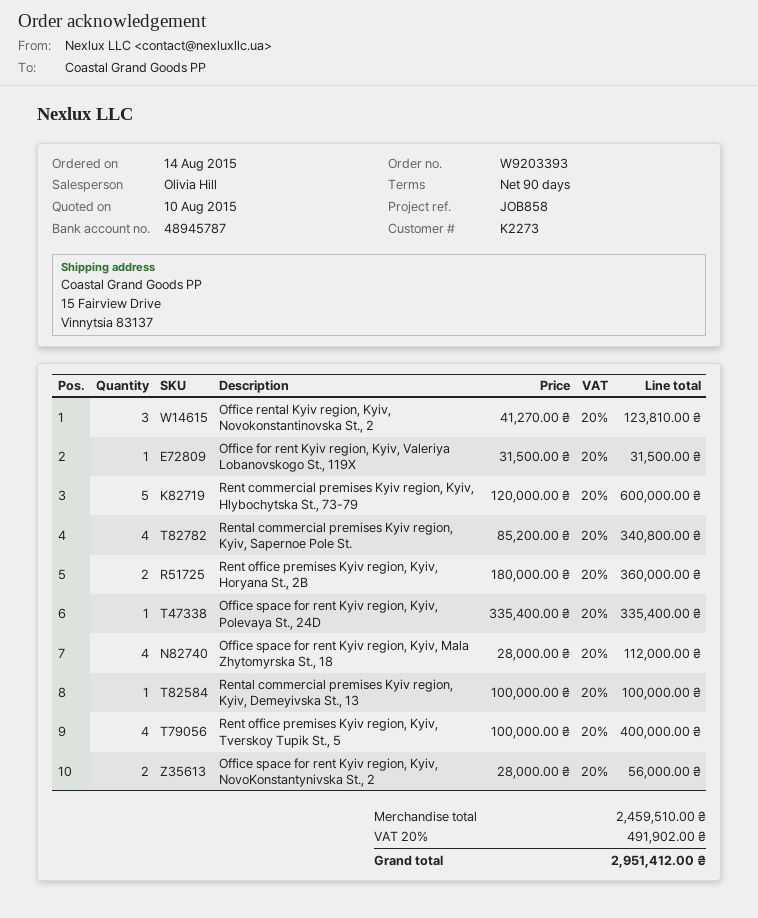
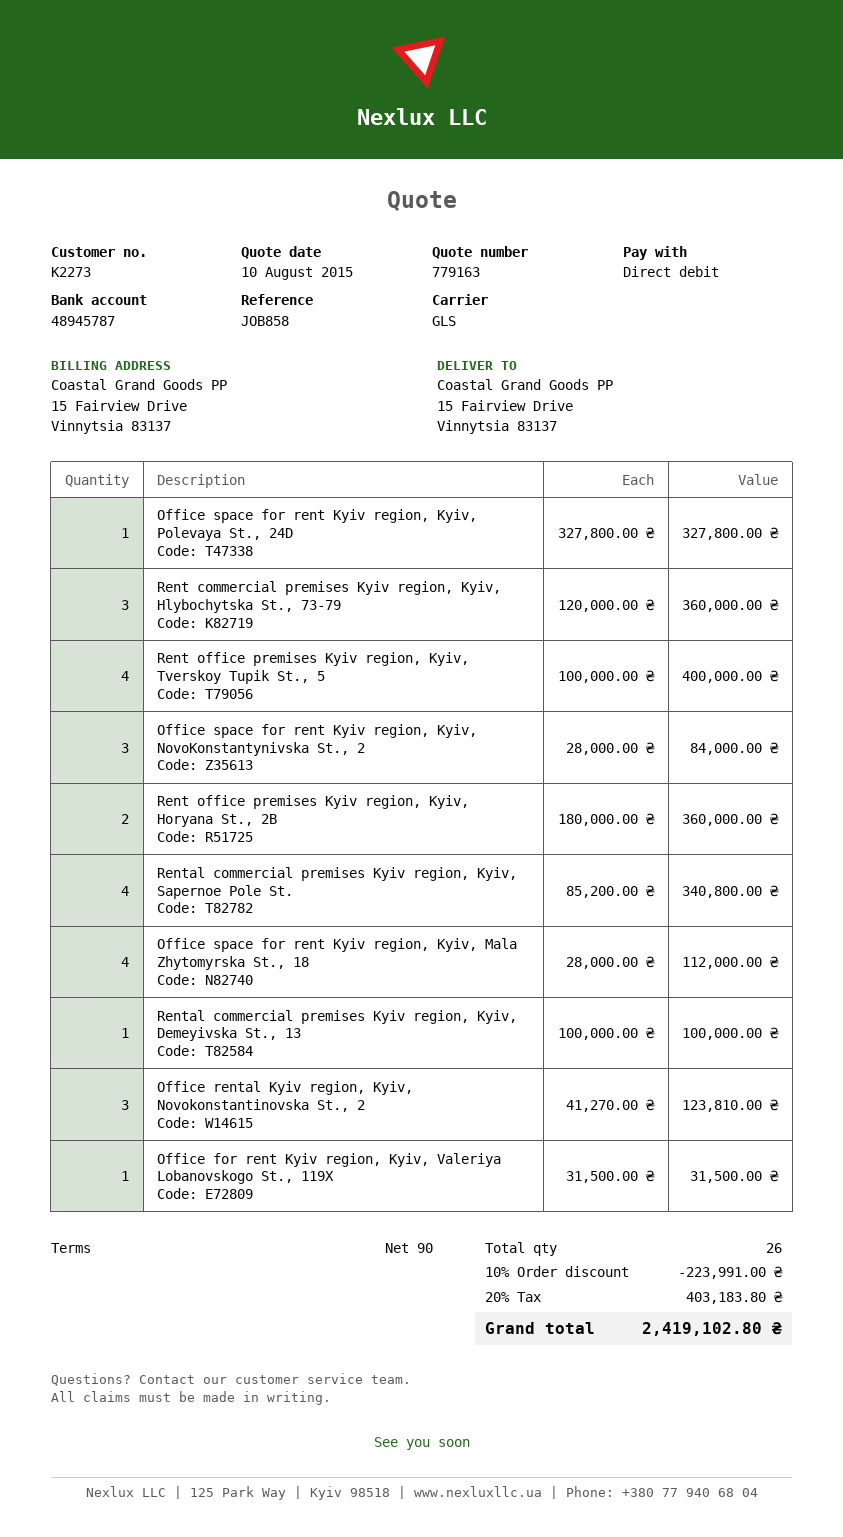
Rent commercial premises Kyiv region, Kyiv, Hlybochytska St., 73-79: 5 x 120000.00 = 600000.00 -> 3 x 120000.00 = 360000.00
Office space for rent Kyiv region, Kyiv, Polevaya St., 24D: 1 x 335400.00 = 335400.00 -> 1 x 327800.00 = 327800.00
Office space for rent Kyiv region, Kyiv, NovoKonstantynivska St., 2: 2 x 28000.00 = 56000.00 -> 3 x 28000.00 = 84000.00
discount: none -> 10% = 223991.00
tax: 20% = 491902.00 -> 20% = 403183.80
total: 2951412.00 -> 2419102.80

